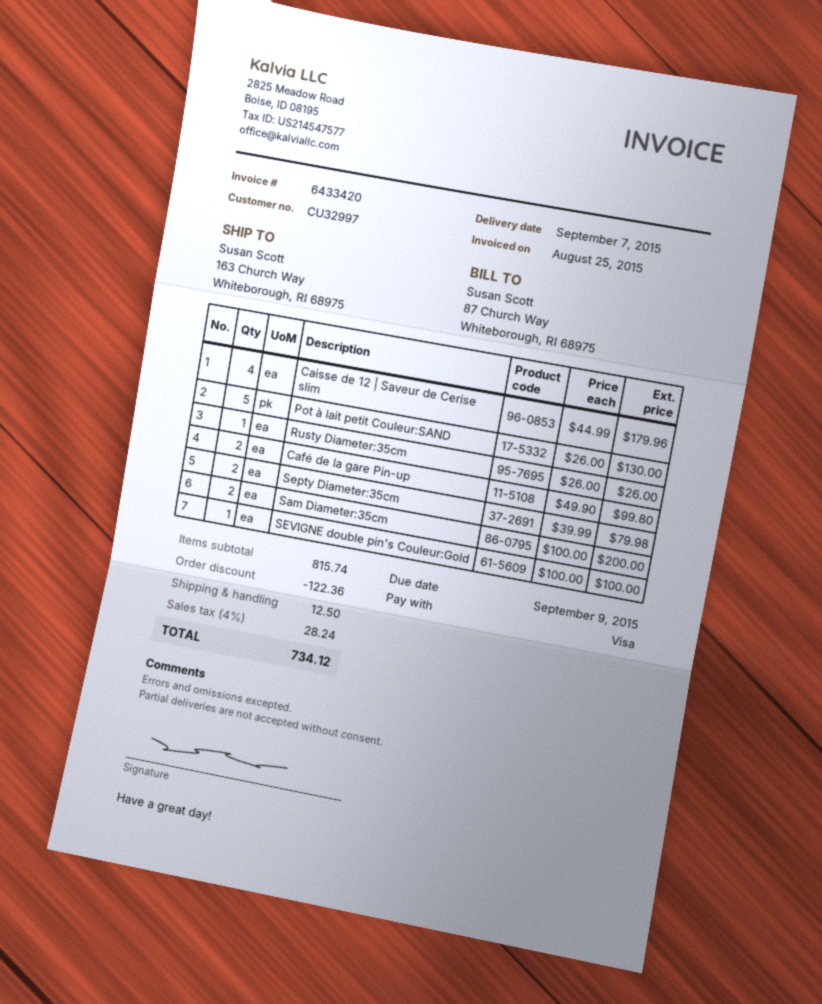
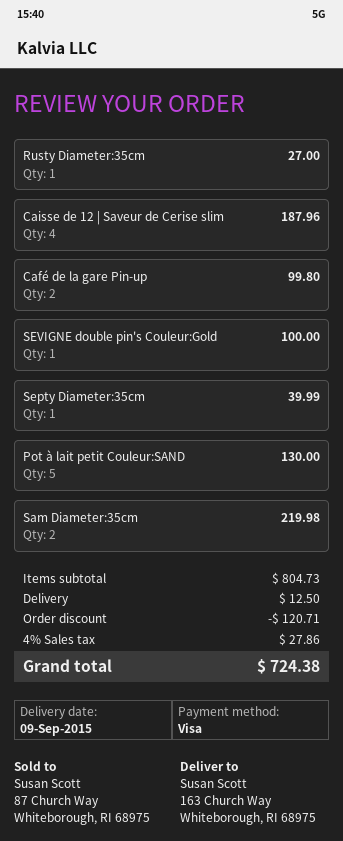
delivery date: 2015-09-07 -> 2015-09-09
Caisse de 12 | Saveur de Cerise slim: 4 for 179.96 -> 4 for 187.96
Rusty Diameter:35cm: 1 for 26.00 -> 1 for 27.00
Septy Diameter:35cm: 2 for 79.98 -> 1 for 39.99
Sam Diameter:35cm: 2 for 200.00 -> 2 for 219.98
subtotal: 815.74 -> 804.73
discount: 122.36 -> 120.71
tax: 4% = 28.24 -> 4% = 27.86
total: 734.12 -> 724.38

